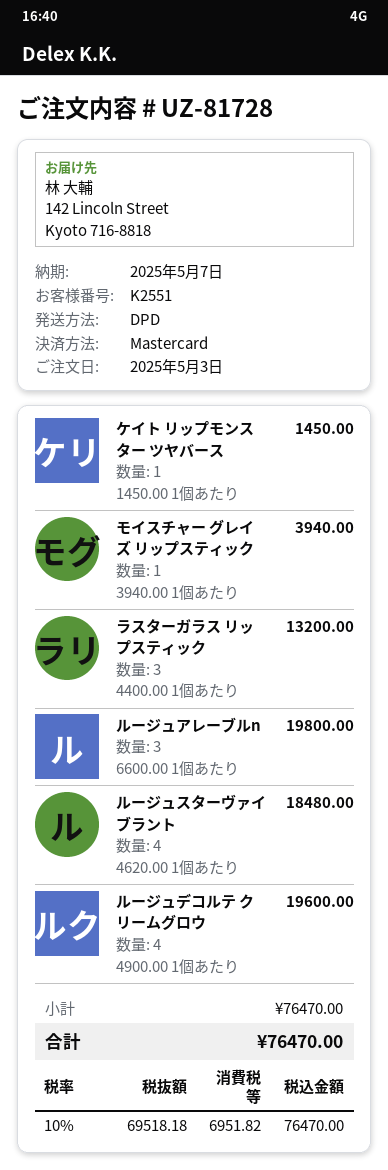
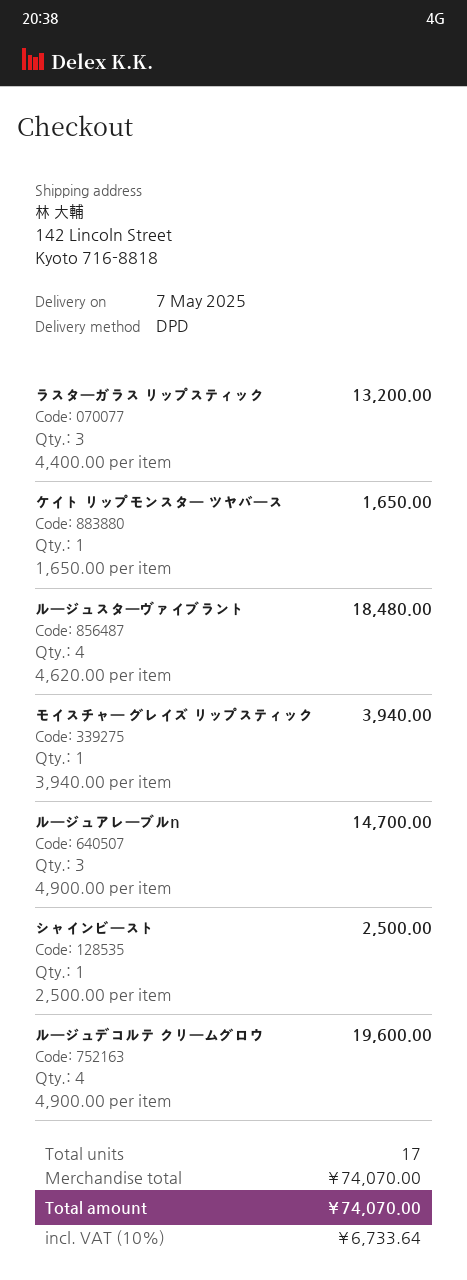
ケイト リップモンスター ツヤバース: 1 x 1450.00 = 1450.00 -> 1 x 1650.00 = 1650.00
ルージュアレーブルn: 3 x 6600.00 = 19800.00 -> 3 x 4900.00 = 14700.00
シャインビースト: none -> 1 x 2500.00 = 2500.00
subtotal: 76470.00 -> 74070.00
tax: 10% = 6951.82 -> 10% = 6733.64
total: 76470.00 -> 74070.00

